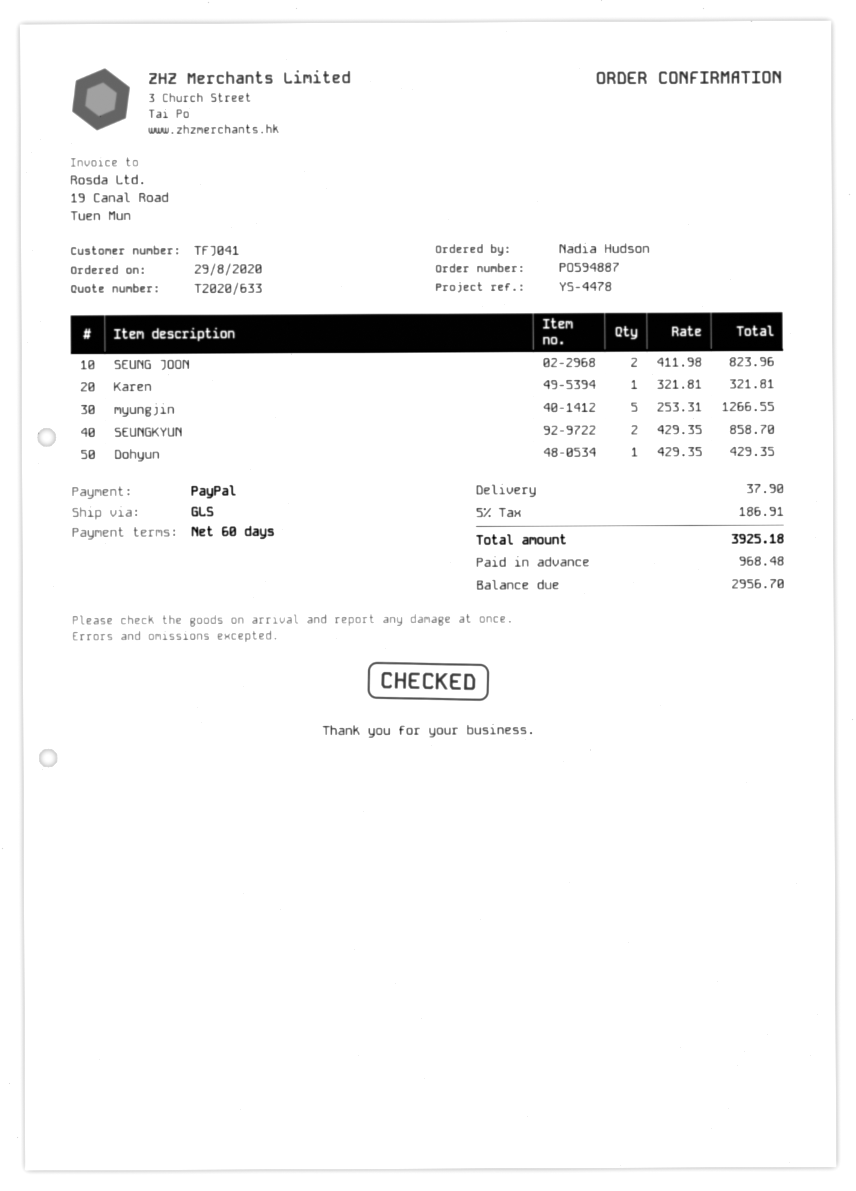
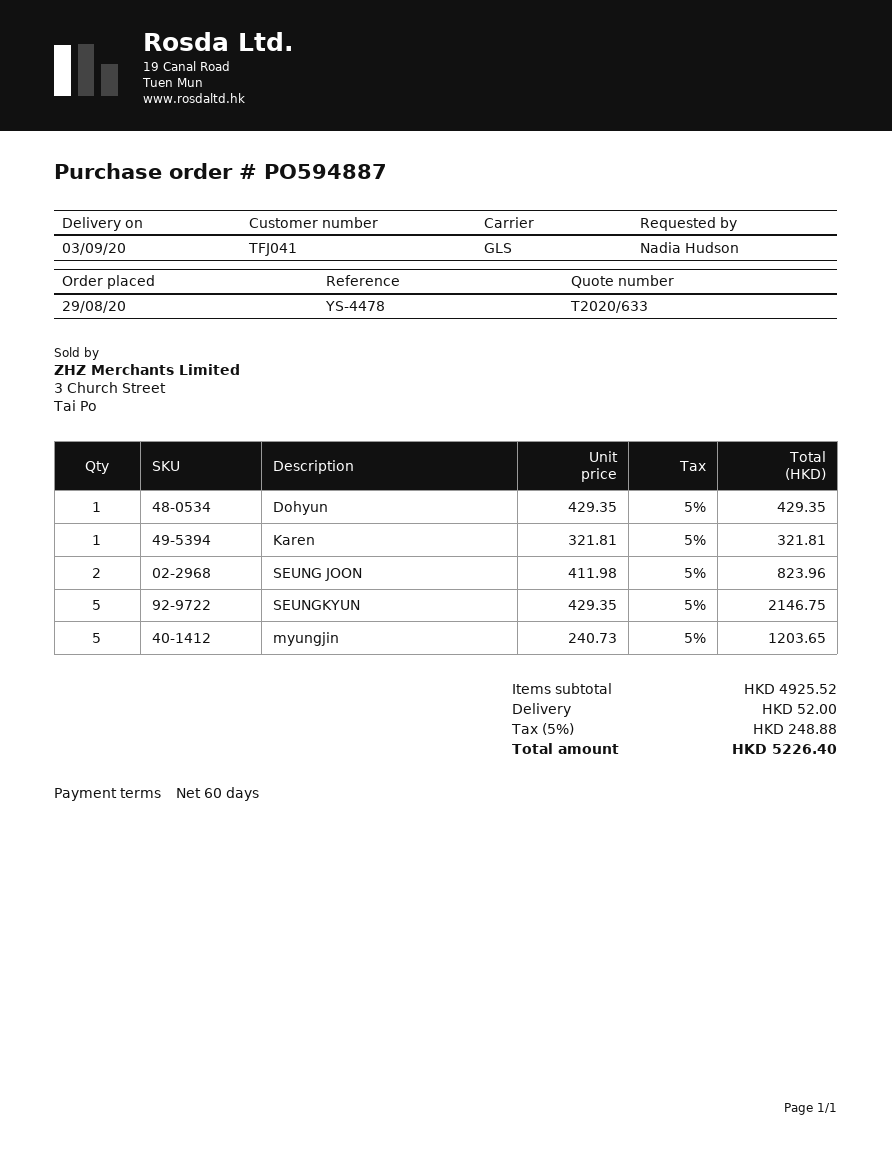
myungjin: 5 x 253.31 = 1266.55 -> 5 x 240.73 = 1203.65
SEUNGKYUN: 2 x 429.35 = 858.70 -> 5 x 429.35 = 2146.75
shipping: 37.90 -> 52.00
tax: 5% = 186.91 -> 5% = 248.88
total: 3925.18 -> 5226.40

